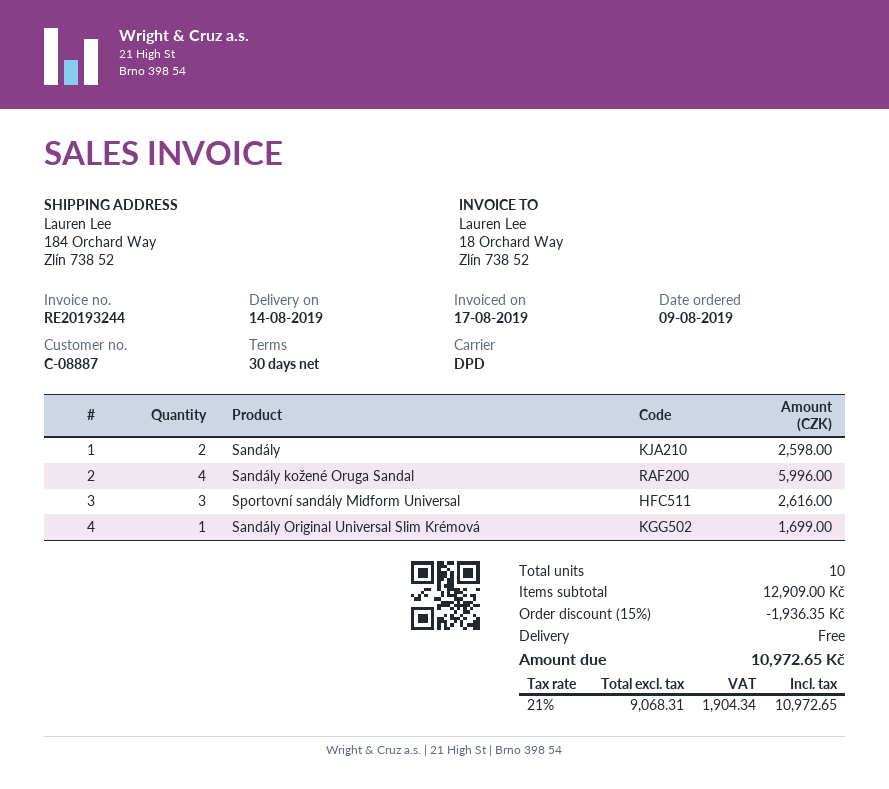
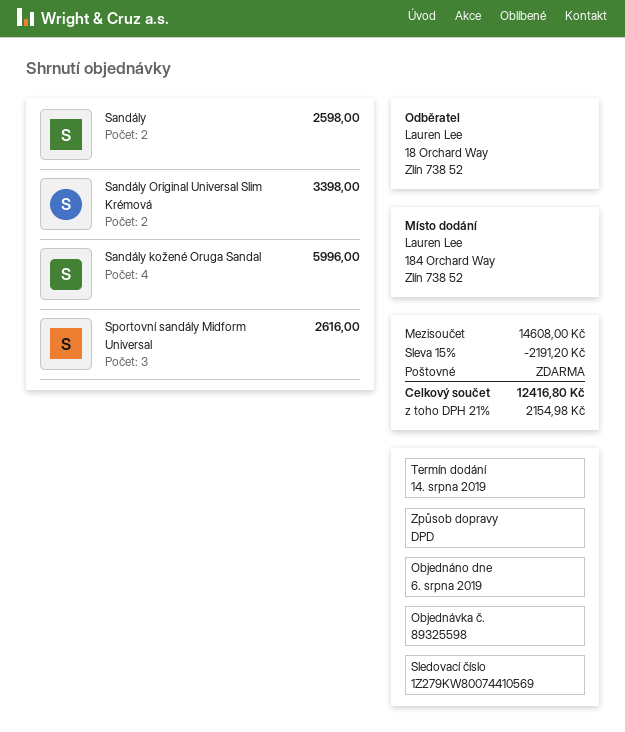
order date: 2019-08-09 -> 2019-08-06
Sandály Original Universal Slim Krémová: 1 for 1699.00 -> 2 for 3398.00
subtotal: 12909.00 -> 14608.00
discount: 15% = 1936.35 -> 15% = 2191.20
tax: 21% = 1904.34 -> 21% = 2154.98
total: 10972.65 -> 12416.80

